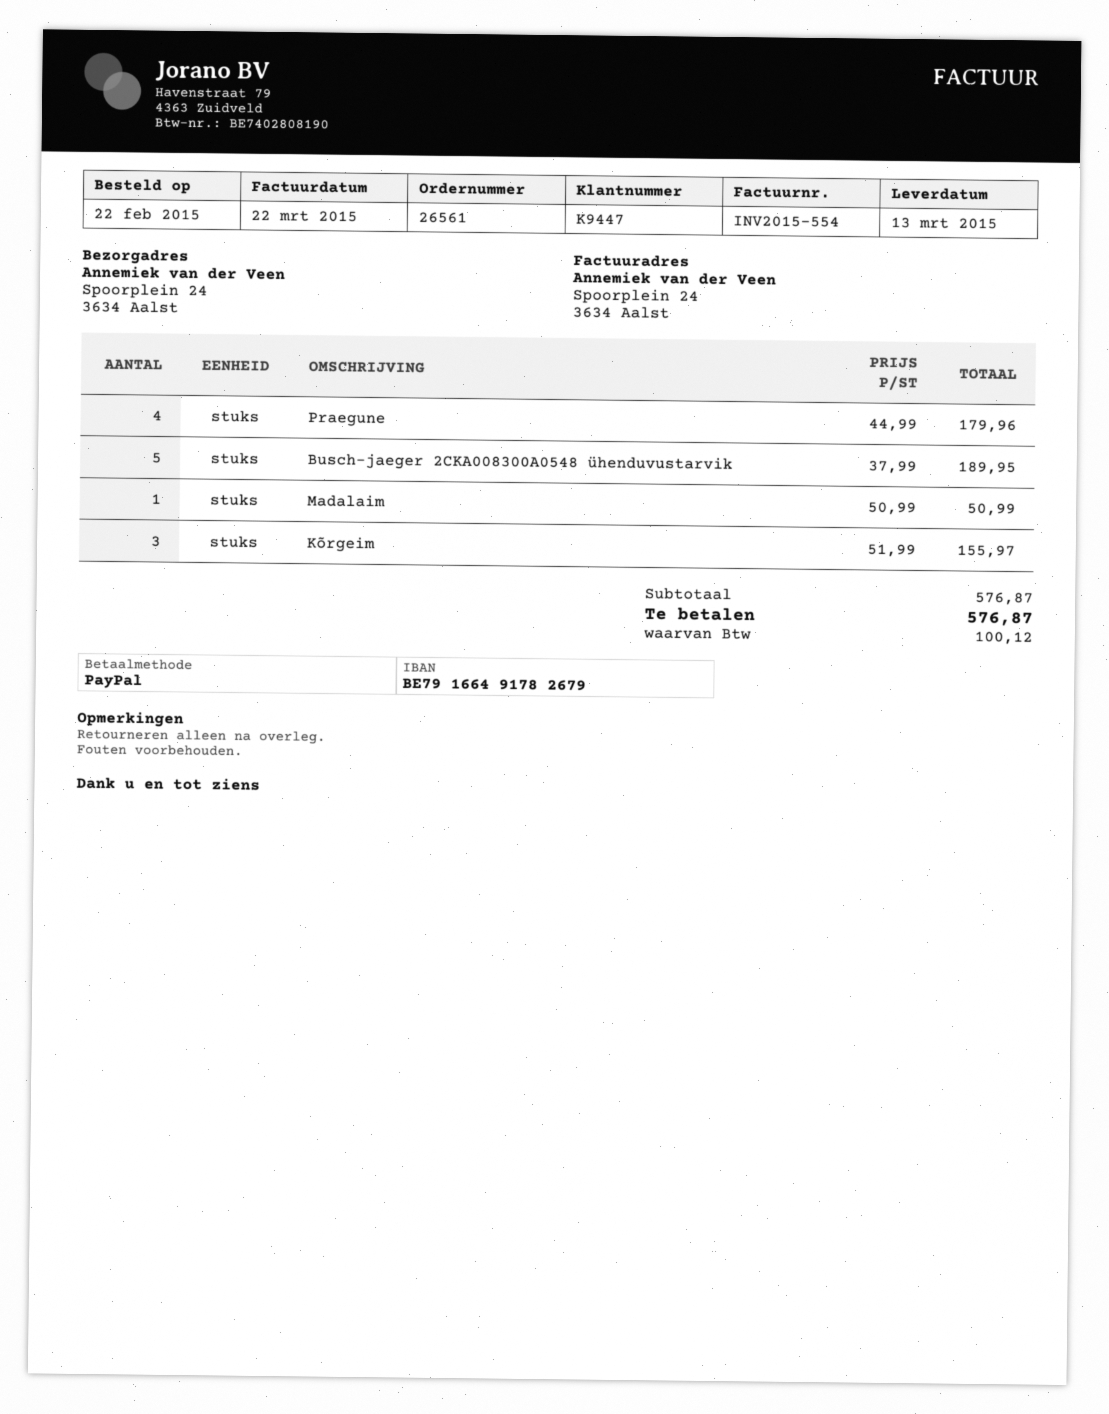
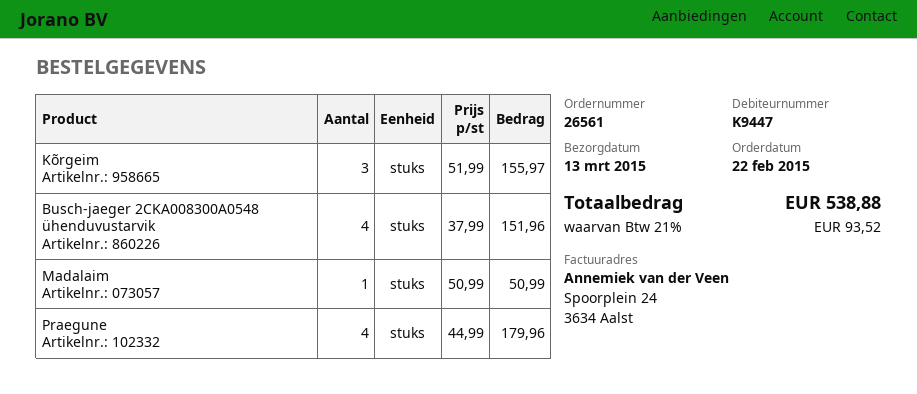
Busch-jaeger 2CKA008300A0548 ühenduvustarvik: 5 x 37.99 = 189.95 -> 4 x 37.99 = 151.96
tax: 100.12 -> 93.52
total: 576.87 -> 538.88

